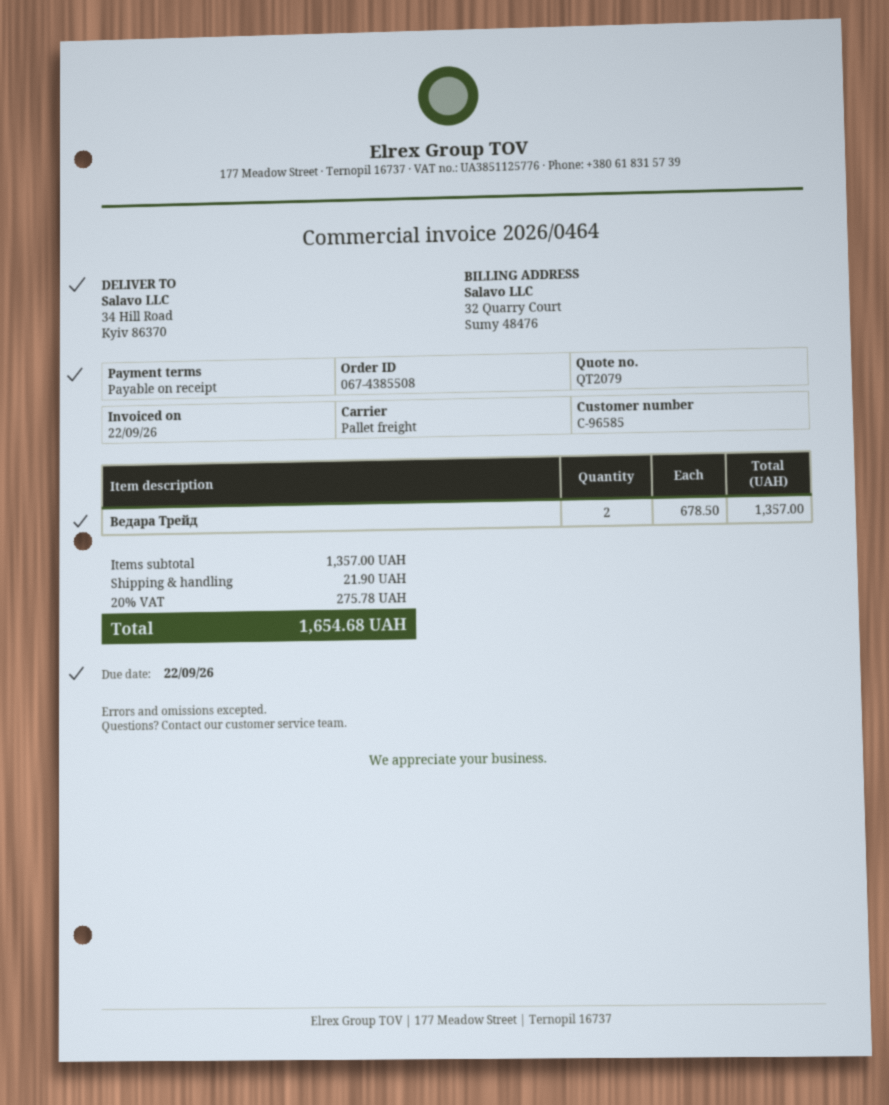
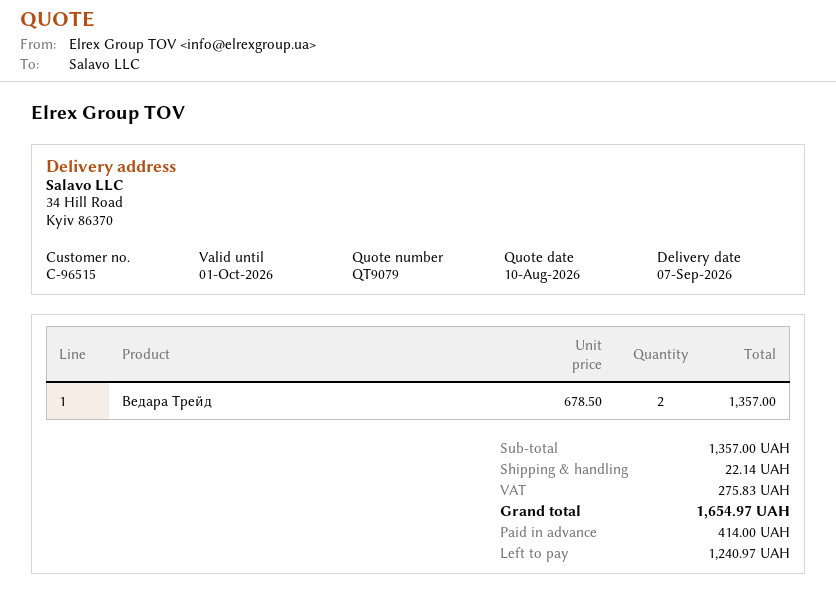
quote number: QT2079 -> QT9079
customer number: C-96585 -> C-96515
shipping: 21.90 -> 22.14
tax: 275.78 -> 275.83
total: 1654.68 -> 1654.97

